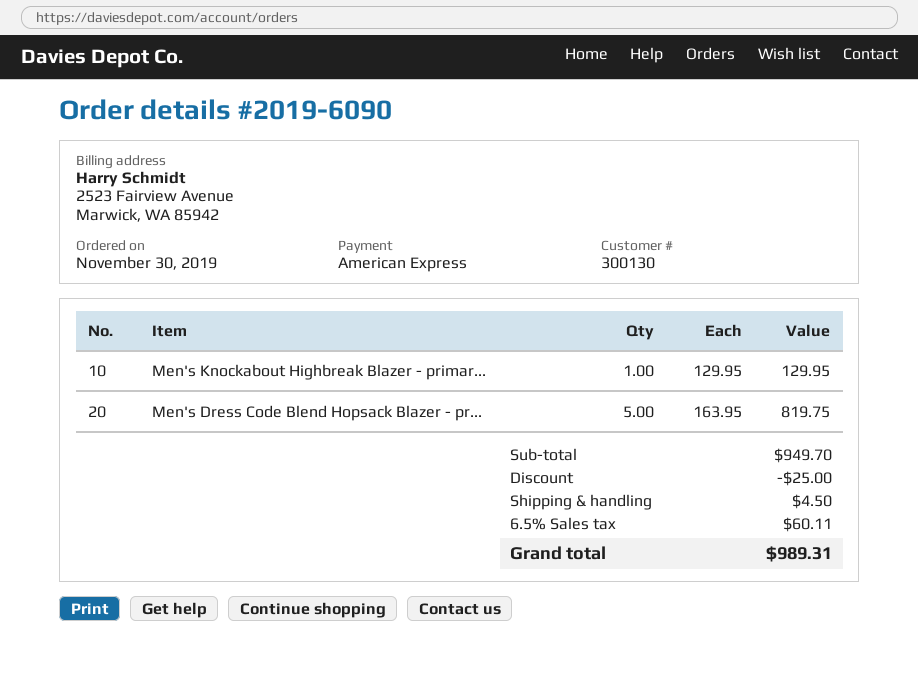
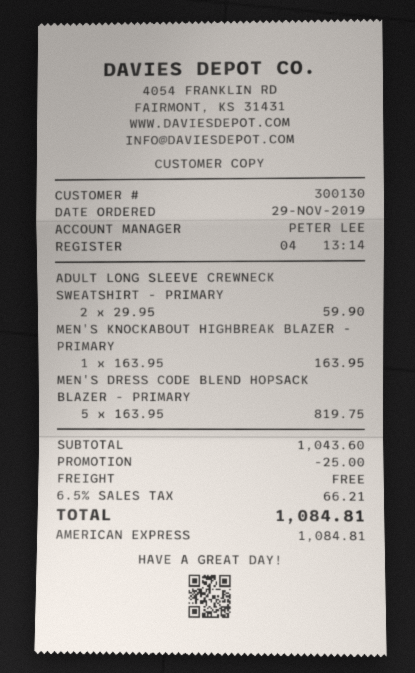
order date: 2019-11-30 -> 2019-11-29
Men's Knockabout Highbreak Blazer - primar...: 1 x 129.95 = 129.95 -> 1 x 163.95 = 163.95
ADULT LONG SLEEVE CREWNECK SWEATSHIRT - PRIMARY: none -> 2 x 29.95 = 59.90
subtotal: 949.70 -> 1043.60
shipping: 4.50 -> 0.00
tax: 6.5% = 60.11 -> 6.5% = 66.21
total: 989.31 -> 1084.81

